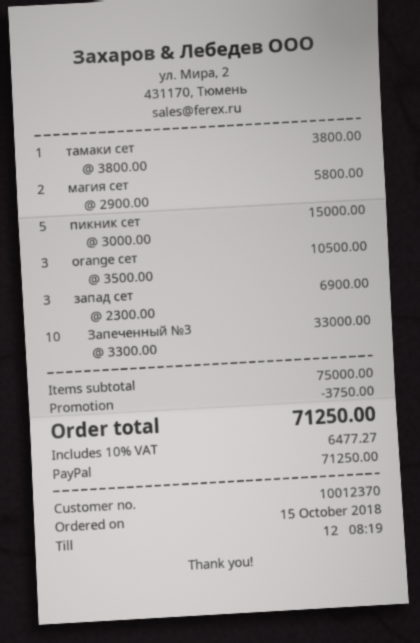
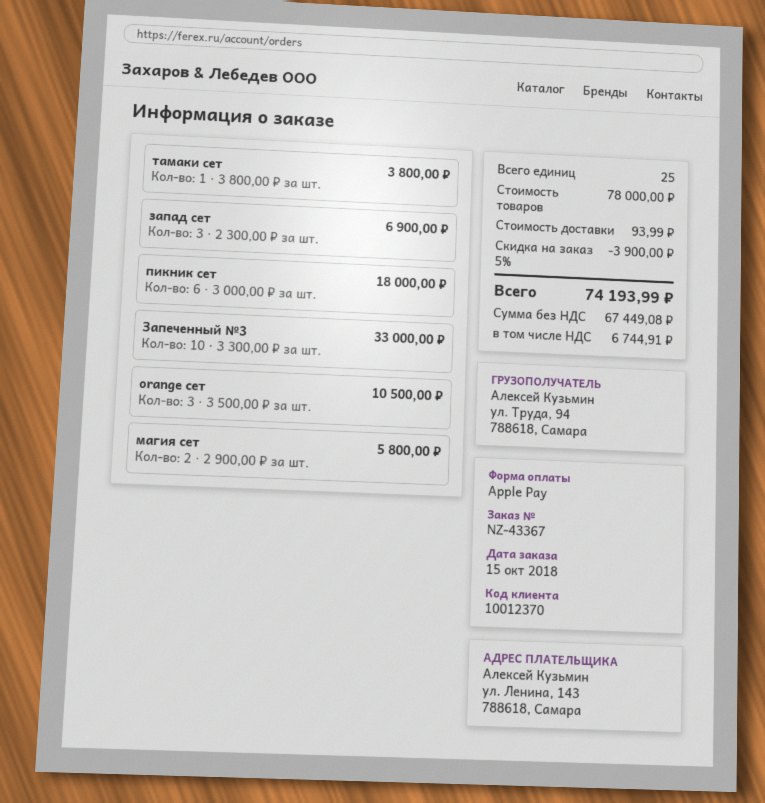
payment method: PayPal -> Apple Pay
пикник сет: 5 x 3000.00 = 15000.00 -> 6 x 3000.00 = 18000.00
subtotal: 75000.00 -> 78000.00
discount: 3750.00 -> 3900.00
shipping: none -> 93.99
tax: 6477.27 -> 6744.91
total: 71250.00 -> 74193.99

